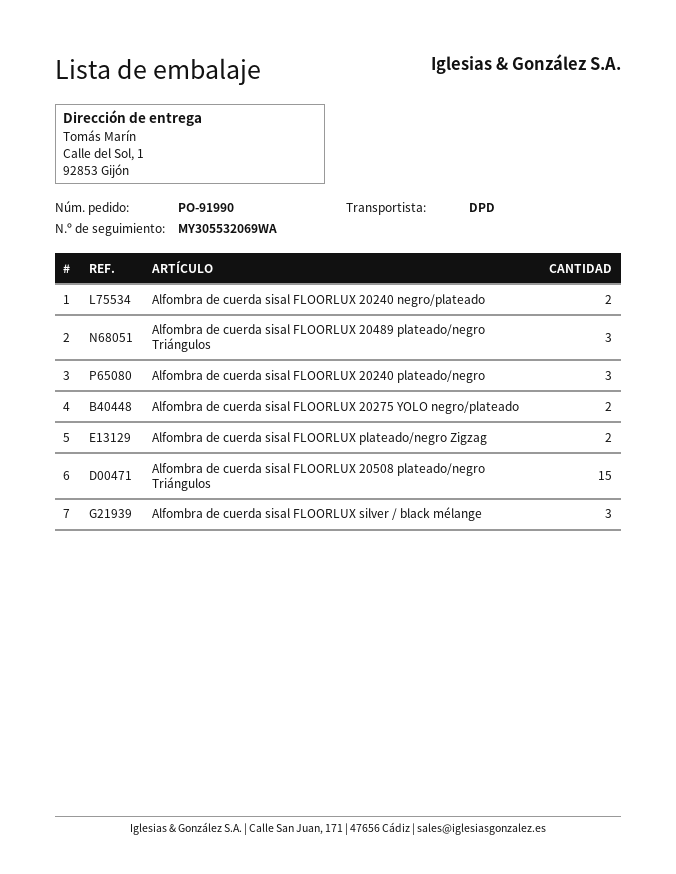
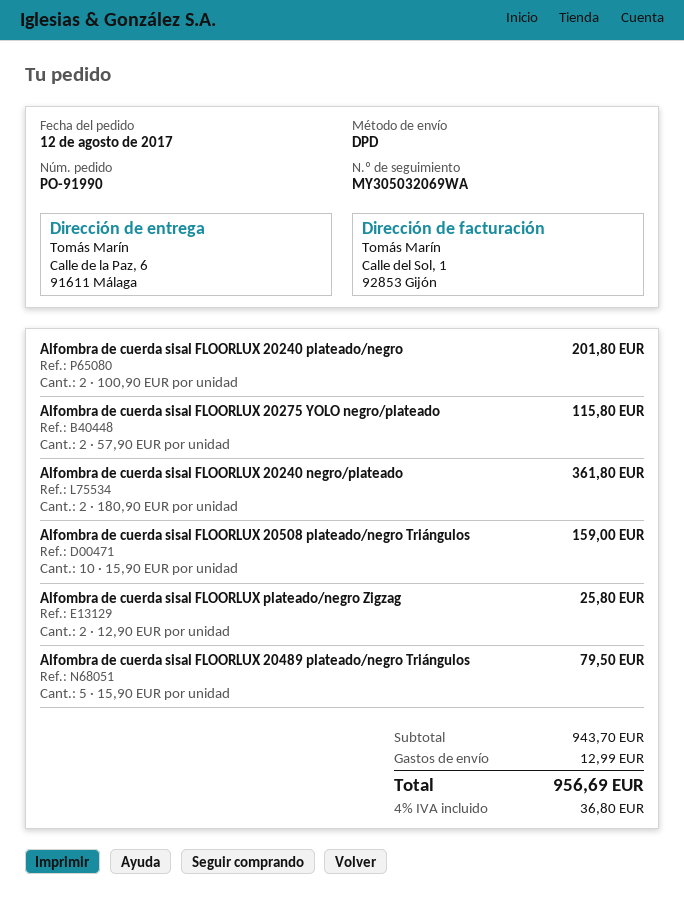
tracking number: MY305532069WA -> MY305032069WA
ship to: Calle del Sol, 1, 92853 Gijón -> Calle de la Paz, 6, 91611 Málaga
Alfombra de cuerda sisal FLOORLUX 20489 plateado/negro Triángulos: 3 -> 5
Alfombra de cuerda sisal FLOORLUX 20240 plateado/negro: 3 -> 2
Alfombra de cuerda sisal FLOORLUX 20508 plateado/negro Triángulos: 15 -> 10
Alfombra de cuerda sisal FLOORLUX silver / black mélange: 3 -> none

